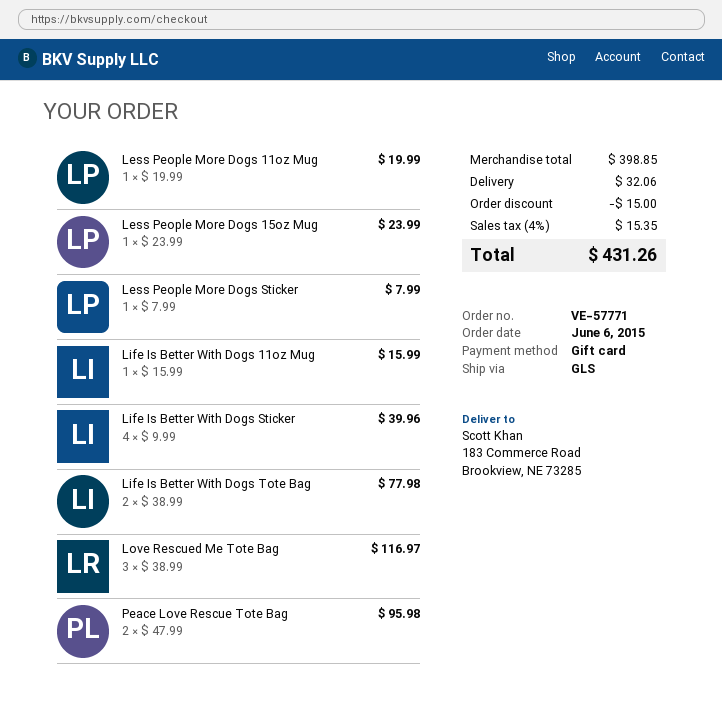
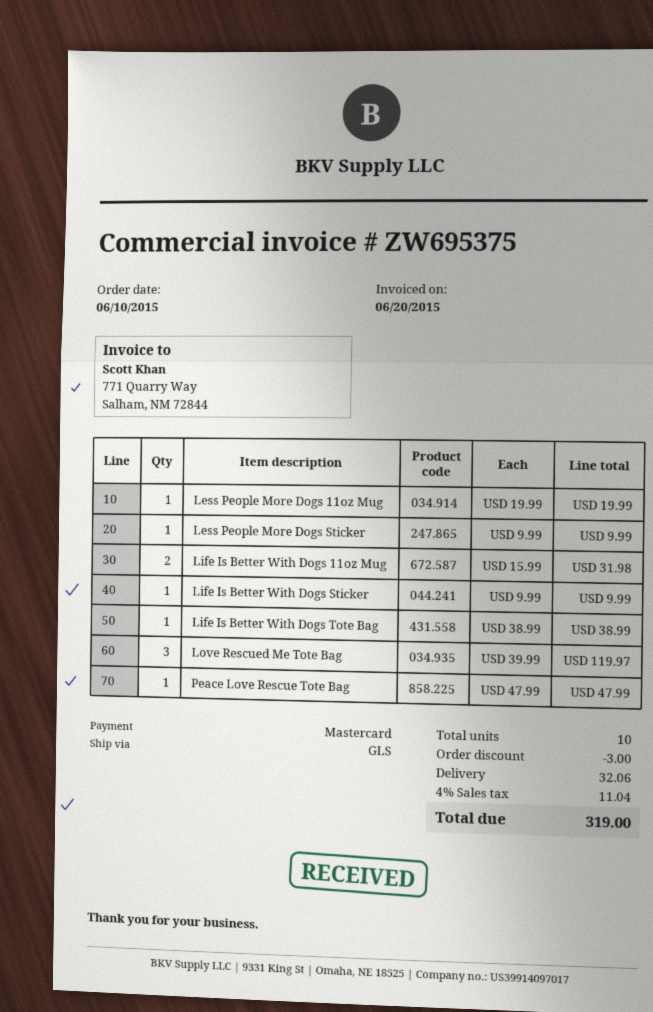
order date: 2015-06-06 -> 2015-06-10
payment method: gift card -> Mastercard
Less People More Dogs 15oz Mug: 1 x 23.99 = 23.99 -> none
Less People More Dogs Sticker: 1 x 7.99 = 7.99 -> 1 x 9.99 = 9.99
Life Is Better With Dogs 11oz Mug: 1 x 15.99 = 15.99 -> 2 x 15.99 = 31.98
Life Is Better With Dogs Sticker: 4 x 9.99 = 39.96 -> 1 x 9.99 = 9.99
Life Is Better With Dogs Tote Bag: 2 x 38.99 = 77.98 -> 1 x 38.99 = 38.99
Love Rescued Me Tote Bag: 3 x 38.99 = 116.97 -> 3 x 39.99 = 119.97
Peace Love Rescue Tote Bag: 2 x 47.99 = 95.98 -> 1 x 47.99 = 47.99
discount: 15.00 -> 3.00
tax: 4% = 15.35 -> 4% = 11.04
total: 431.26 -> 319.00

